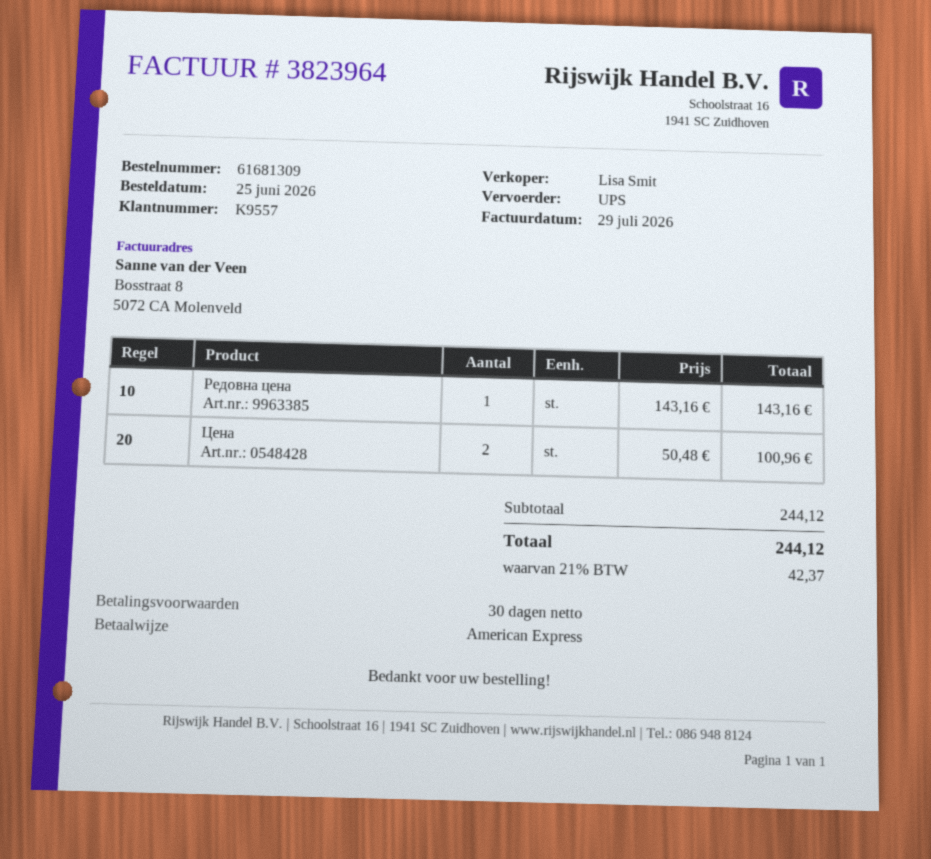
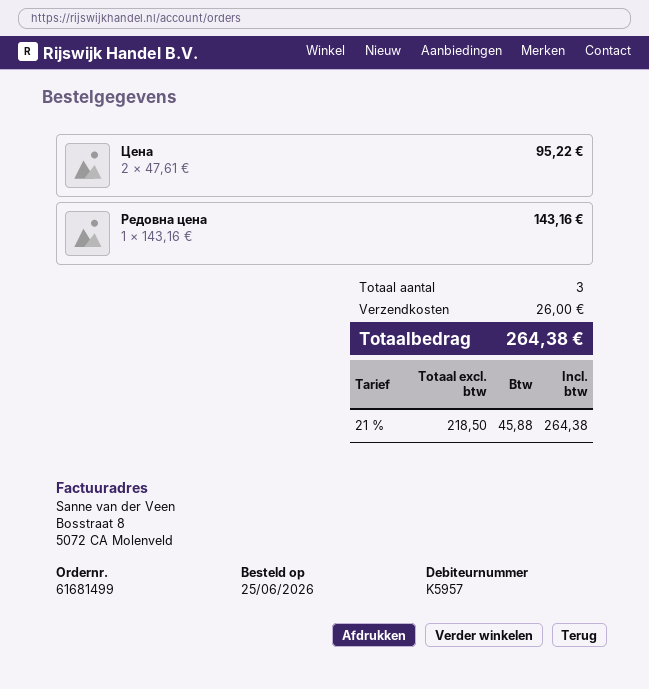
order number: 61681309 -> 61681499
customer number: K9557 -> K5957
Цена: 2 x 50.48 = 100.96 -> 2 x 47.61 = 95.22
shipping: none -> 26.00
tax: 21% = 42.37 -> 21% = 45.88
total: 244.12 -> 264.38

